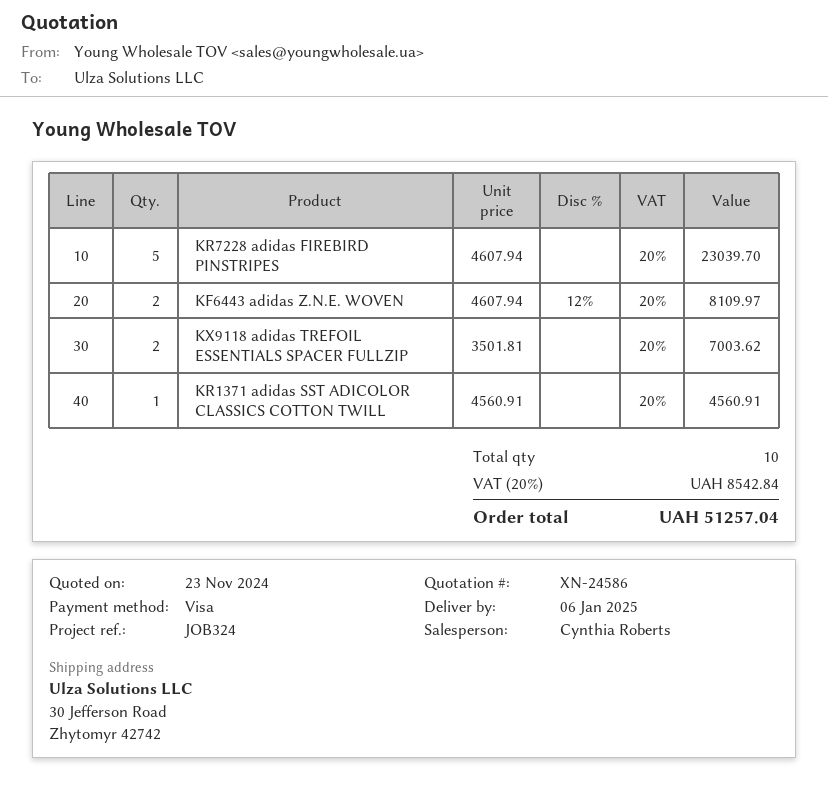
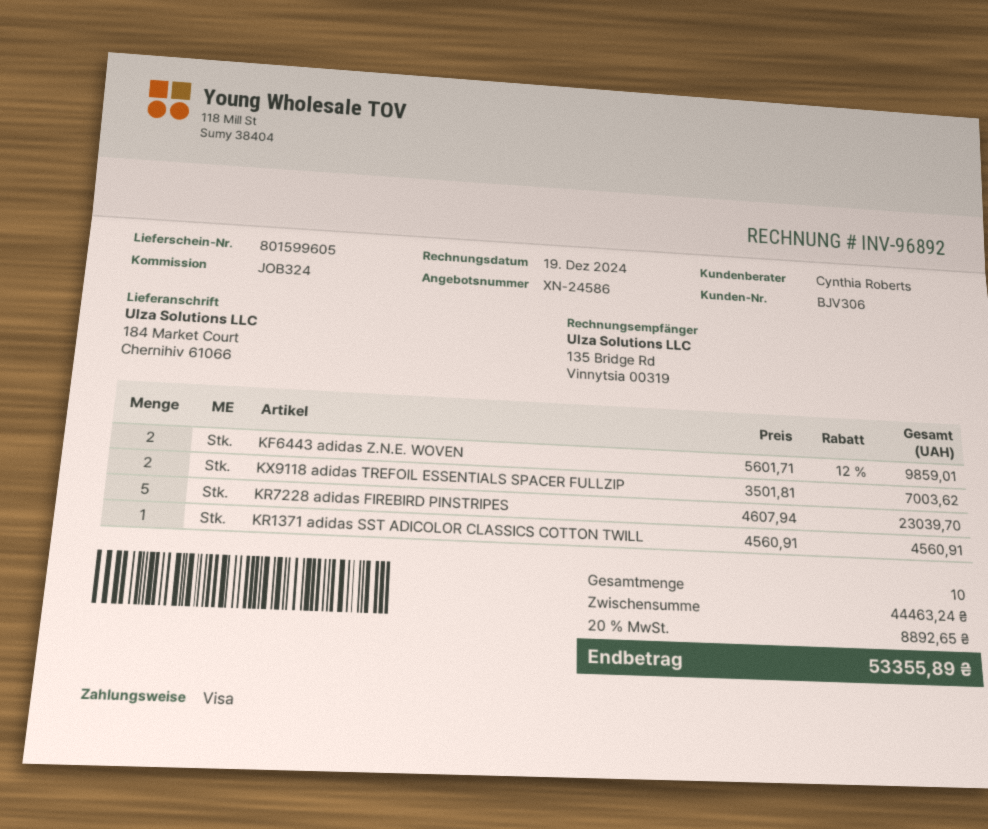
ship to: 30 Jefferson Road, Zhytomyr 42742 -> 184 Market Court, Chernihiv 61066
KF6443 adidas Z.N.E. WOVEN: 2 x 4607.94 - 12% = 8109.97 -> 2 x 5601.71 - 12% = 9859.01
tax: 20% = 8542.84 -> 20% = 8892.65
total: 51257.04 -> 53355.89

